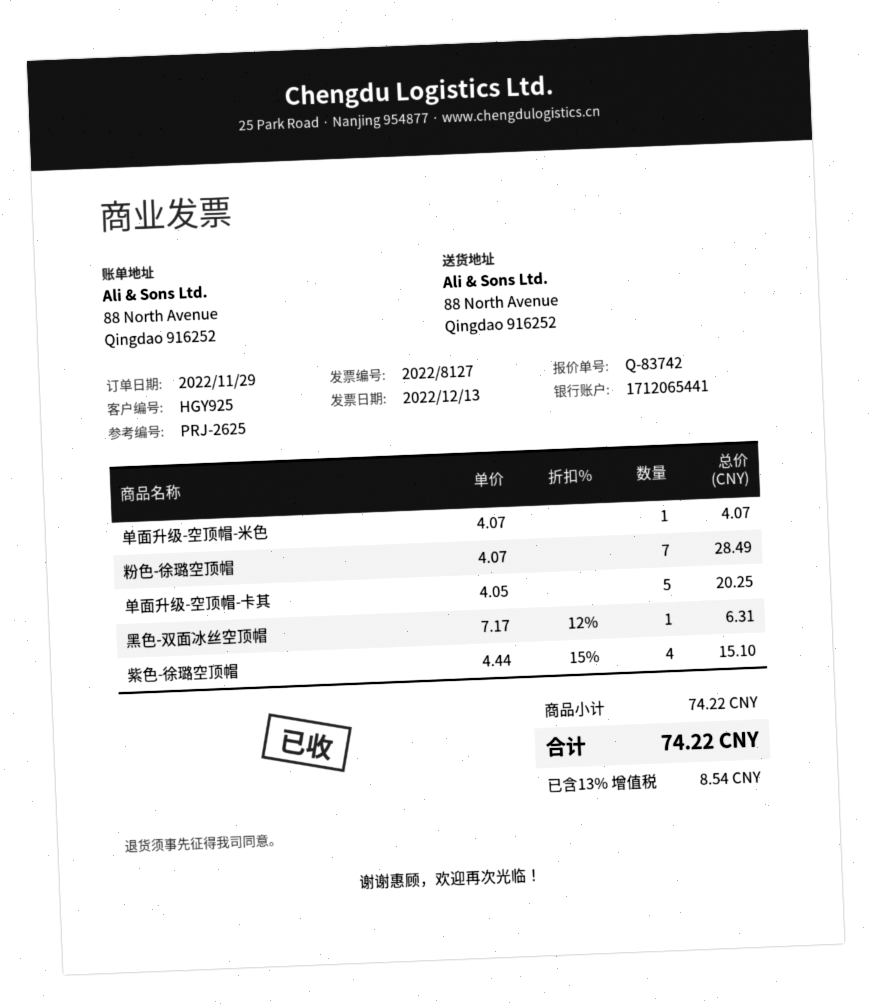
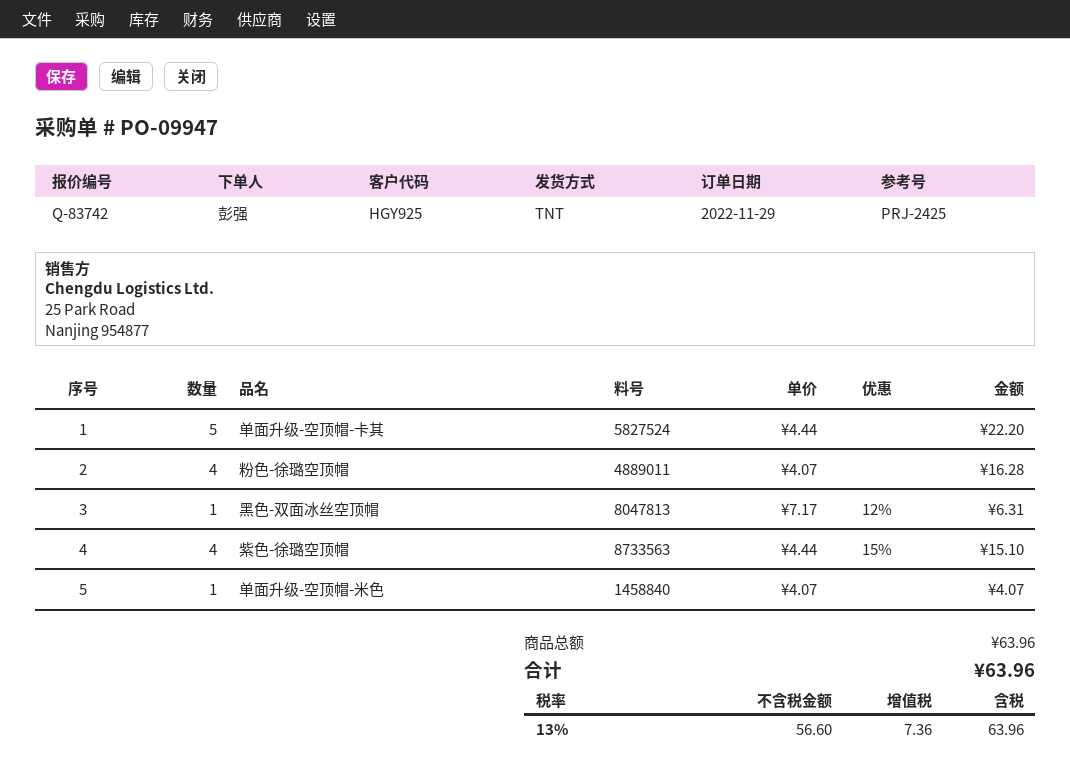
reference: PRJ-2625 -> PRJ-2425
粉色-徐璐空顶帽: 7 x 4.07 = 28.49 -> 4 x 4.07 = 16.28
单面升级-空顶帽-卡其: 5 x 4.05 = 20.25 -> 5 x 4.44 = 22.20
subtotal: 74.22 -> 63.96
tax: 13% = 8.54 -> 13% = 7.36
total: 74.22 -> 63.96

